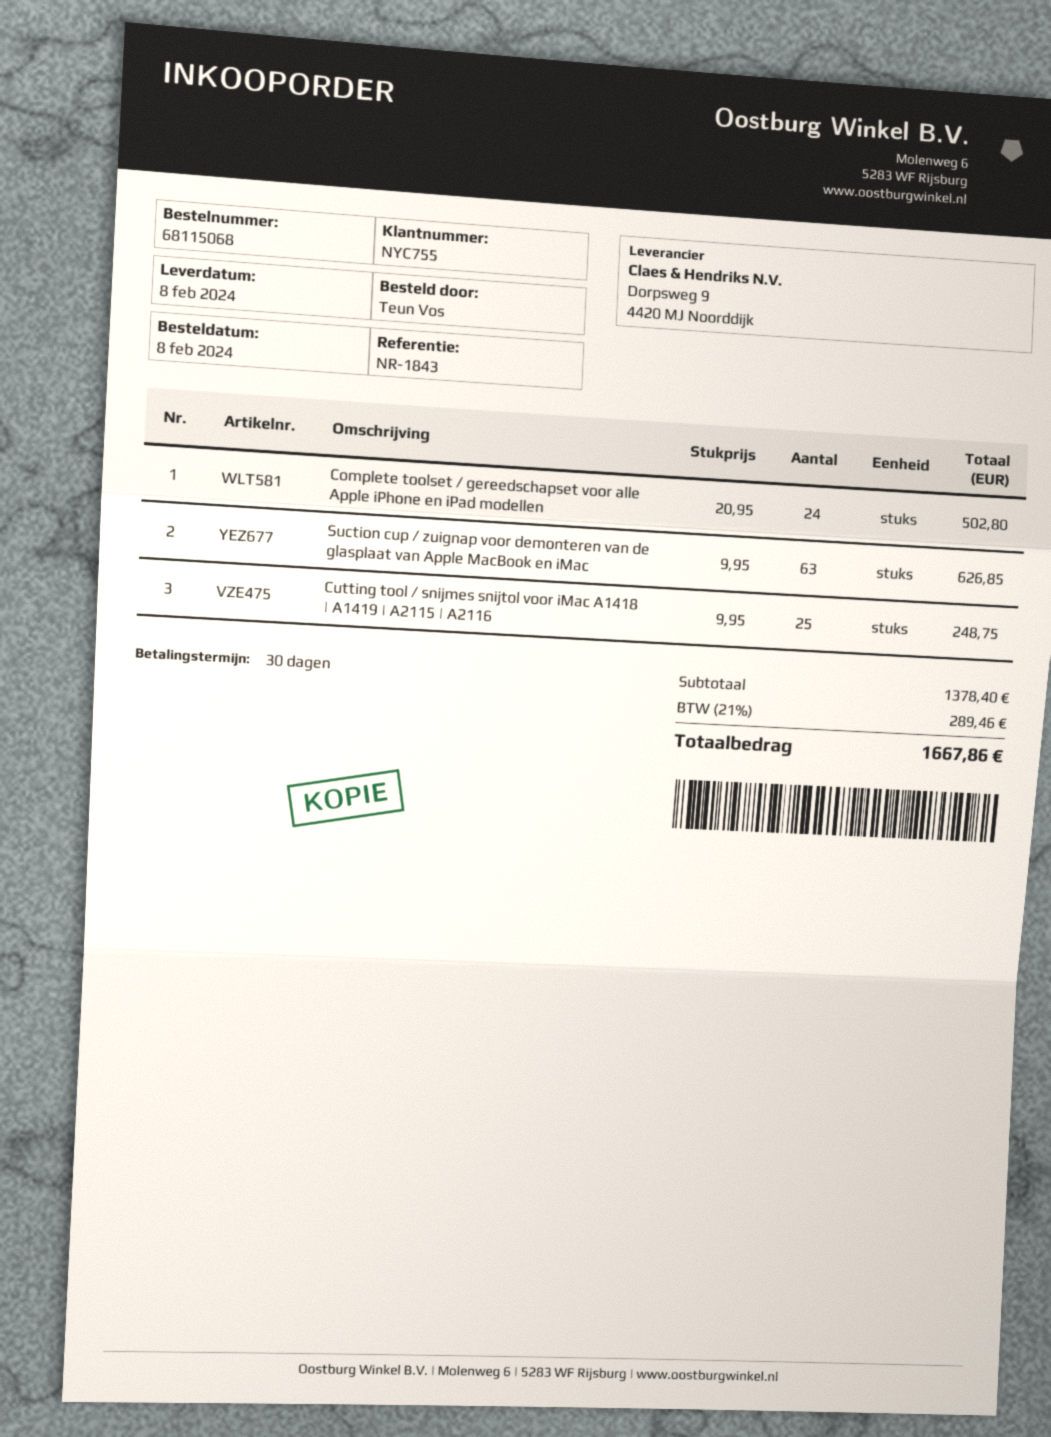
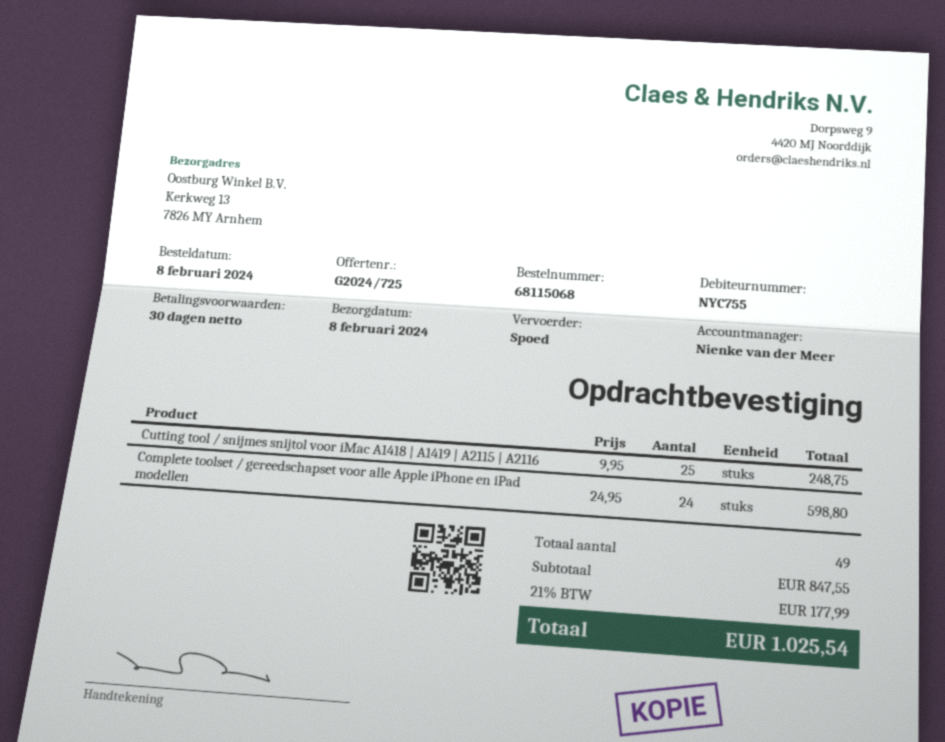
Complete toolset / gereedschapset voor alle Apple iPhone en iPad modellen: 24 x 20.95 = 502.80 -> 24 x 24.95 = 598.80
Suction cup / zuignap voor demonteren van de glasplaat van Apple MacBook en iMac: 63 x 9.95 = 626.85 -> none
subtotal: 1378.40 -> 847.55
tax: 21% = 289.46 -> 21% = 177.99
total: 1667.86 -> 1025.54

